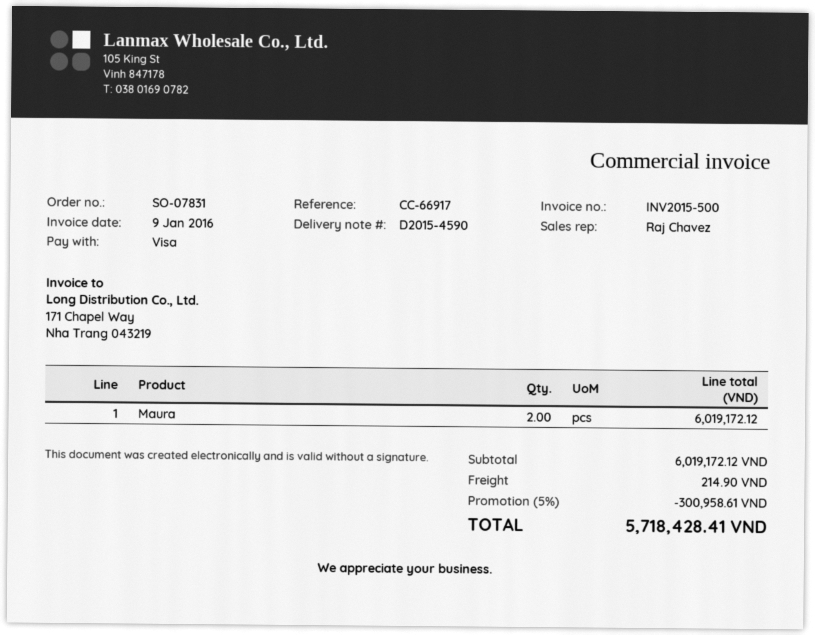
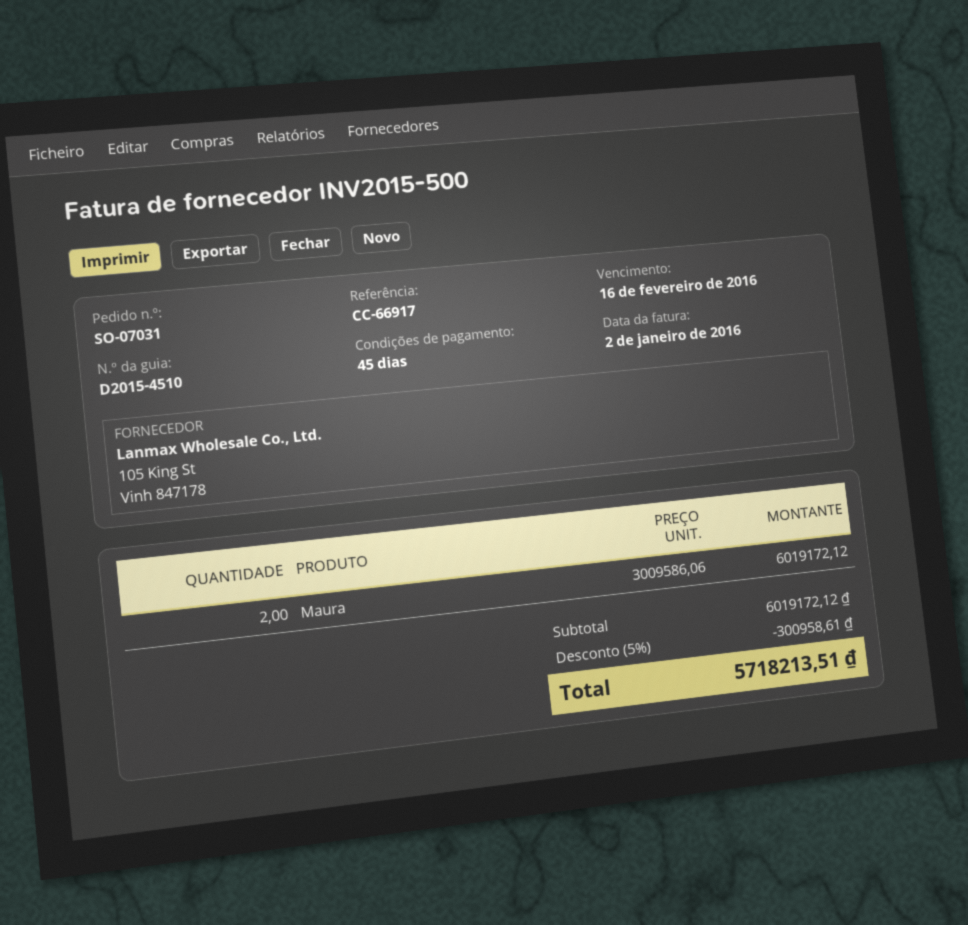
order number: SO-07831 -> SO-07031
delivery note number: D2015-4590 -> D2015-4510
invoice date: 2016-01-09 -> 2016-01-02
shipping: 214.90 -> none
total: 5718428.41 -> 5718213.51

